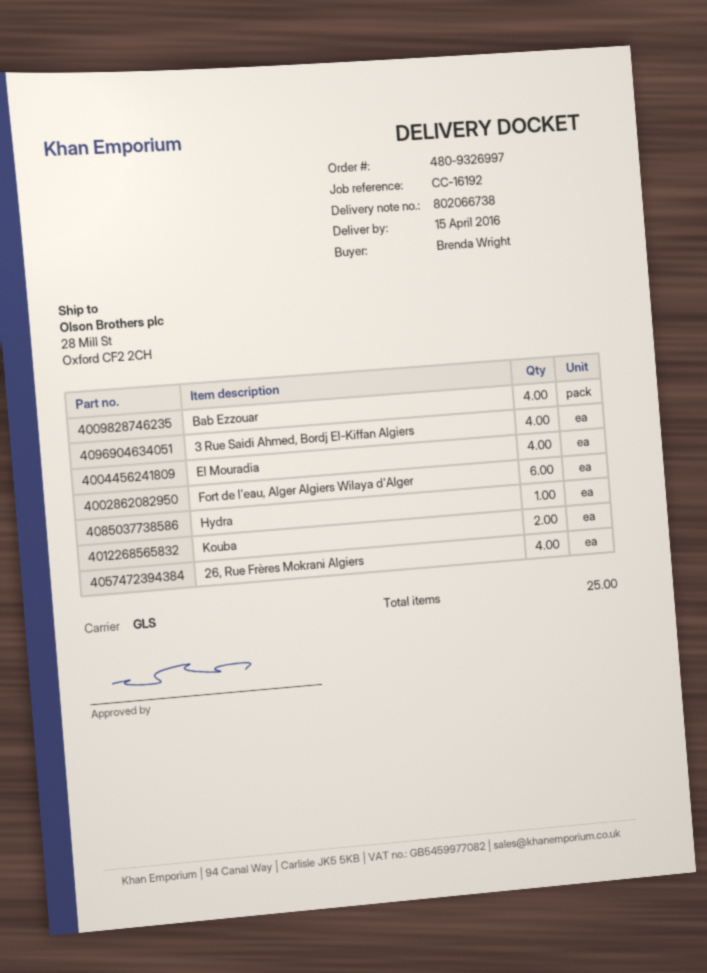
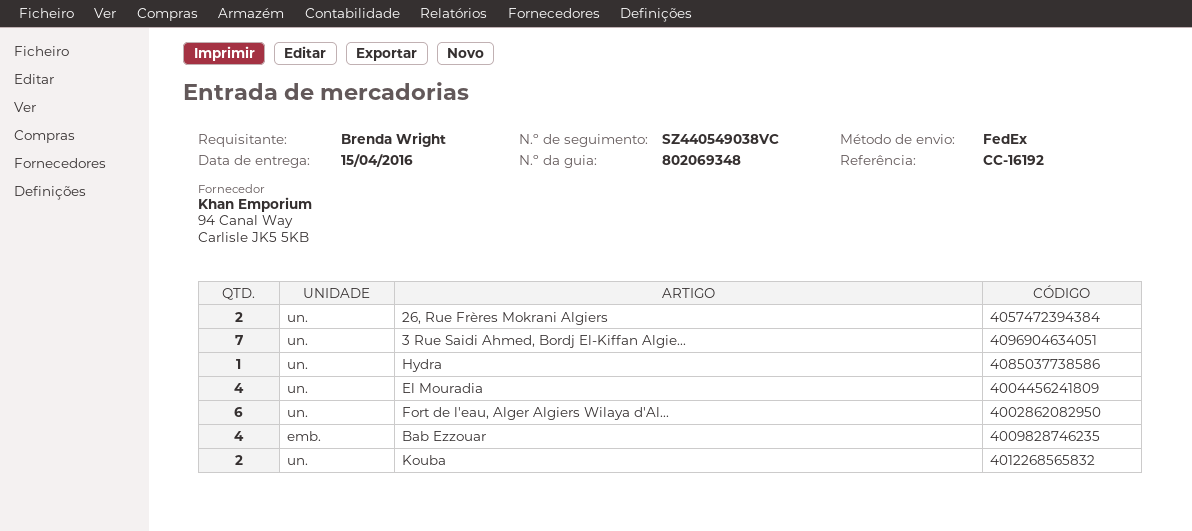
delivery note number: 802066738 -> 802069348
shipping method: GLS -> FedEx
3 Rue Saidi Ahmed, Bordj El-Kiffan Algiers: 4 -> 7
26, Rue Frères Mokrani Algiers: 4 -> 2

